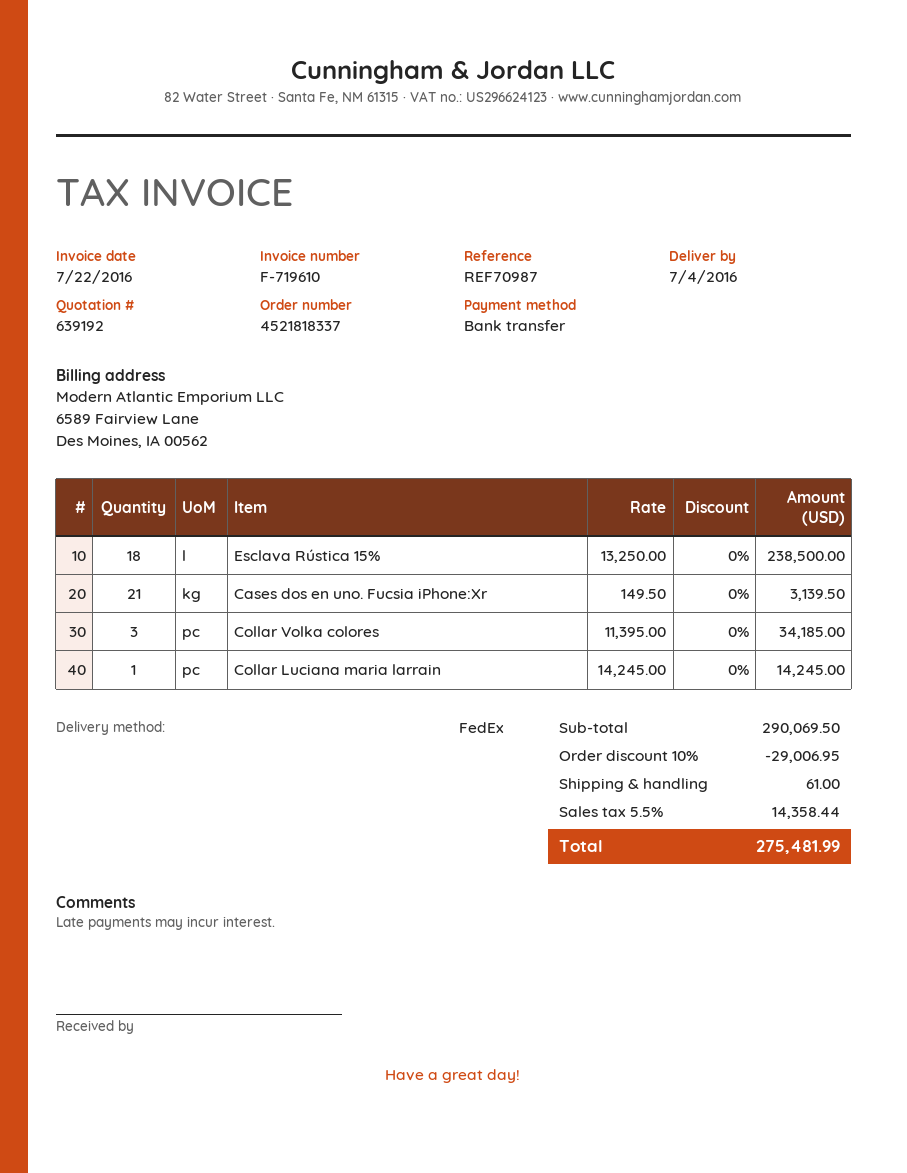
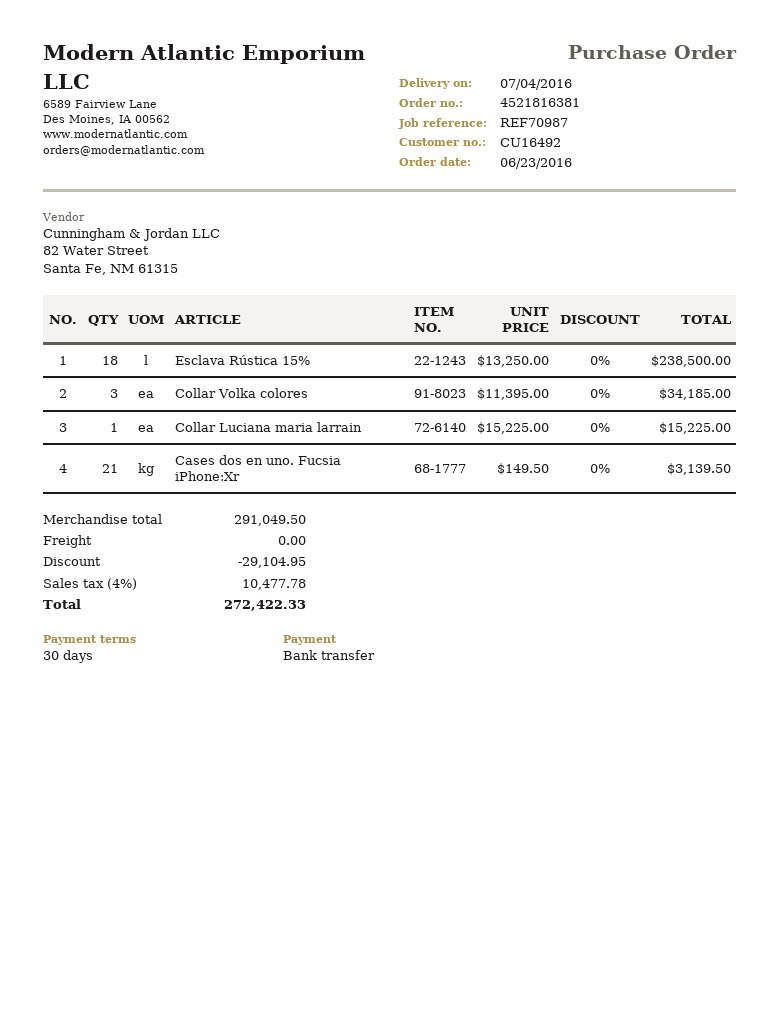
order number: 4521818337 -> 4521816381
Collar Luciana maria larrain: 1 x 14245.00 = 14245.00 -> 1 x 15225.00 = 15225.00
subtotal: 290069.50 -> 291049.50
discount: 29006.95 -> 29104.95
shipping: 61.00 -> 0.00
tax: 5.5% = 14358.44 -> 4% = 10477.78
total: 275481.99 -> 272422.33

